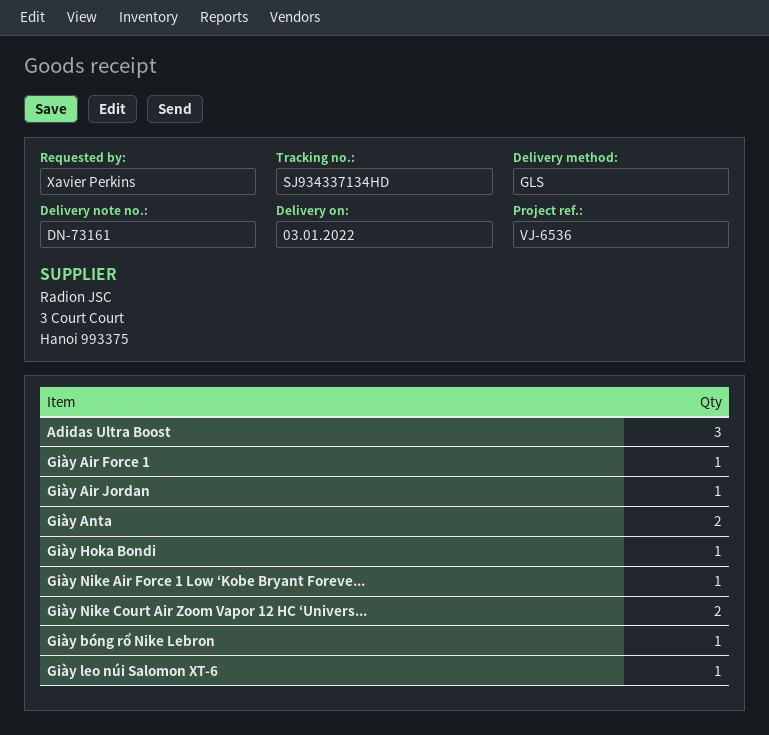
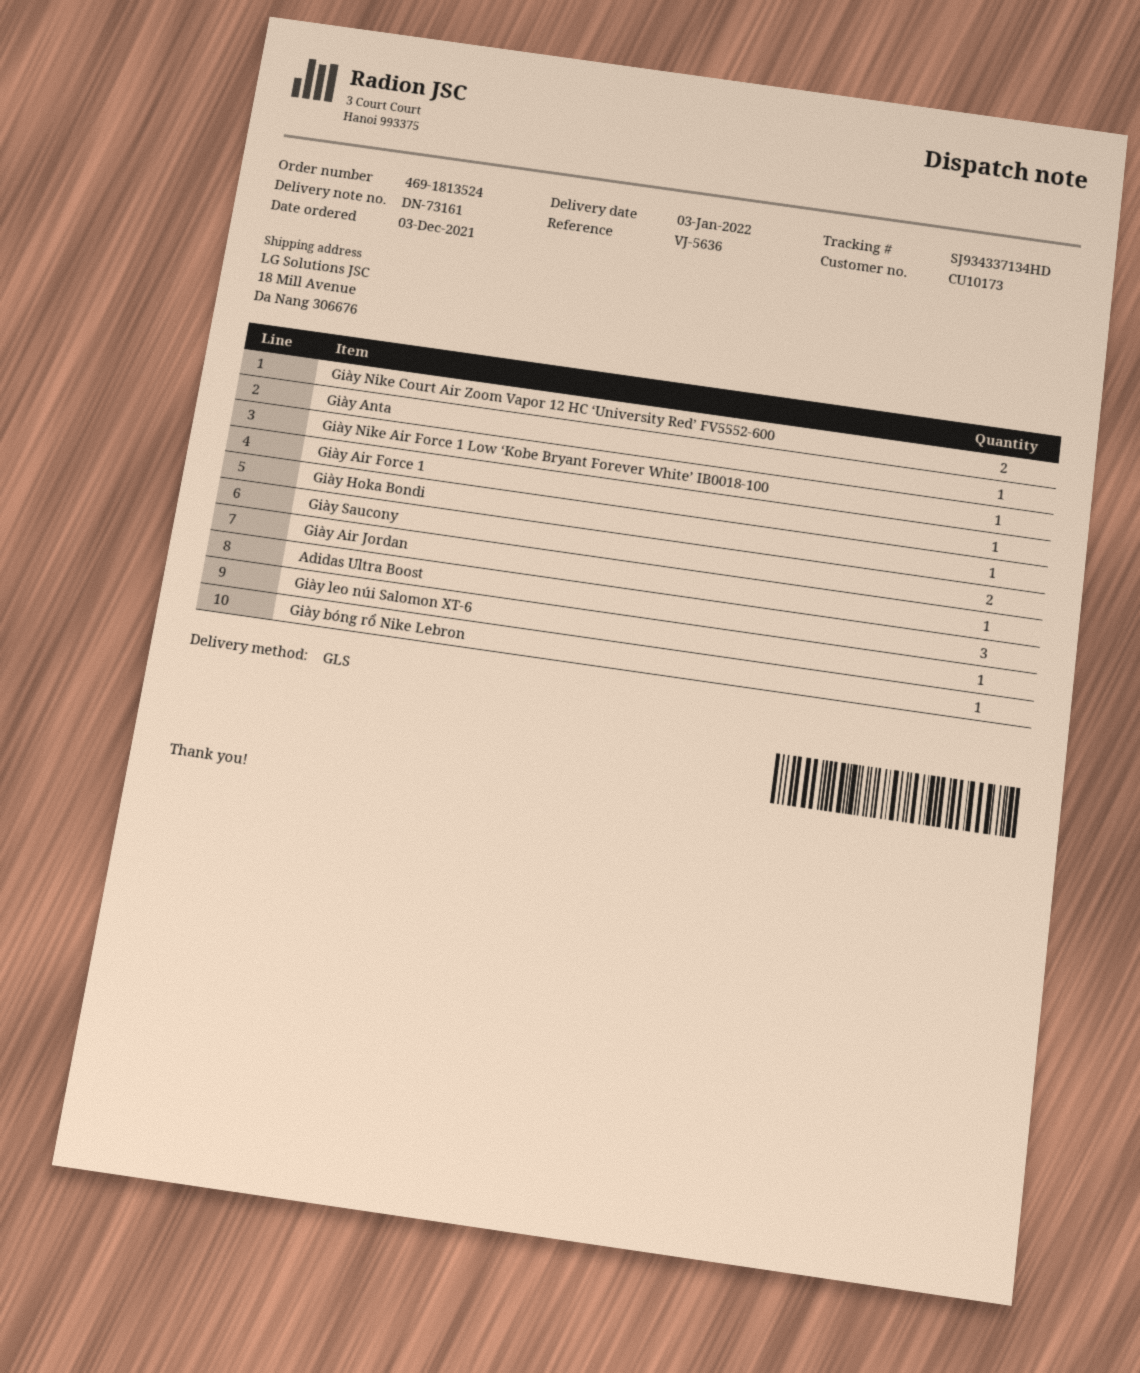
reference: VJ-6536 -> VJ-5636
Giày Anta: 2 -> 1
Giày Saucony: none -> 2

